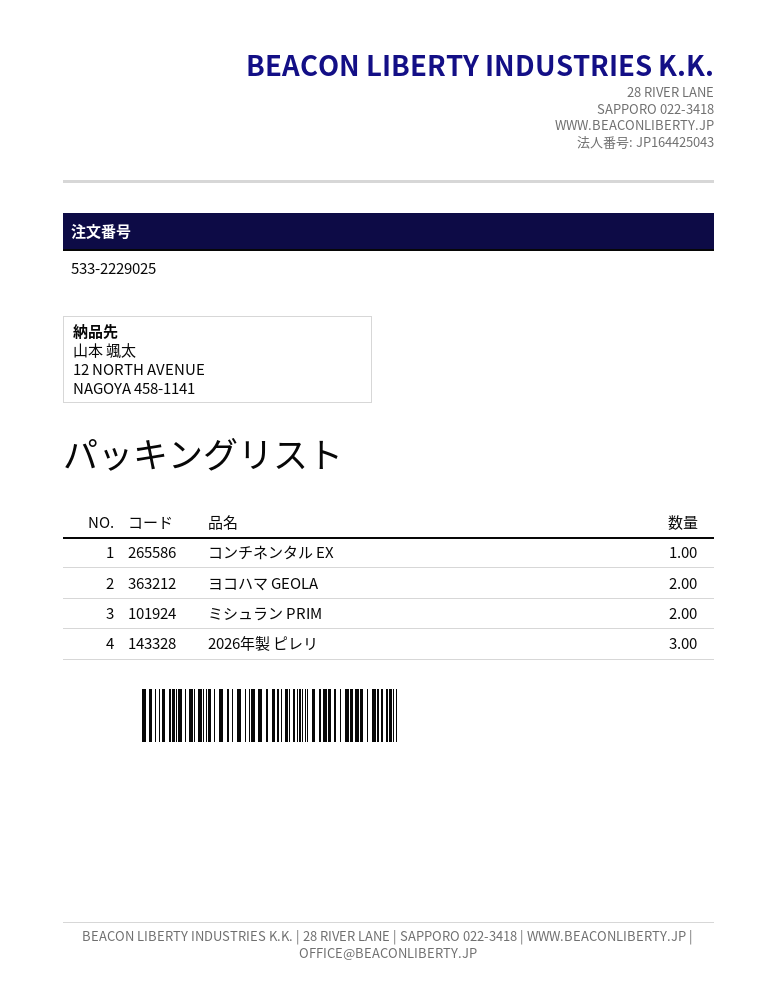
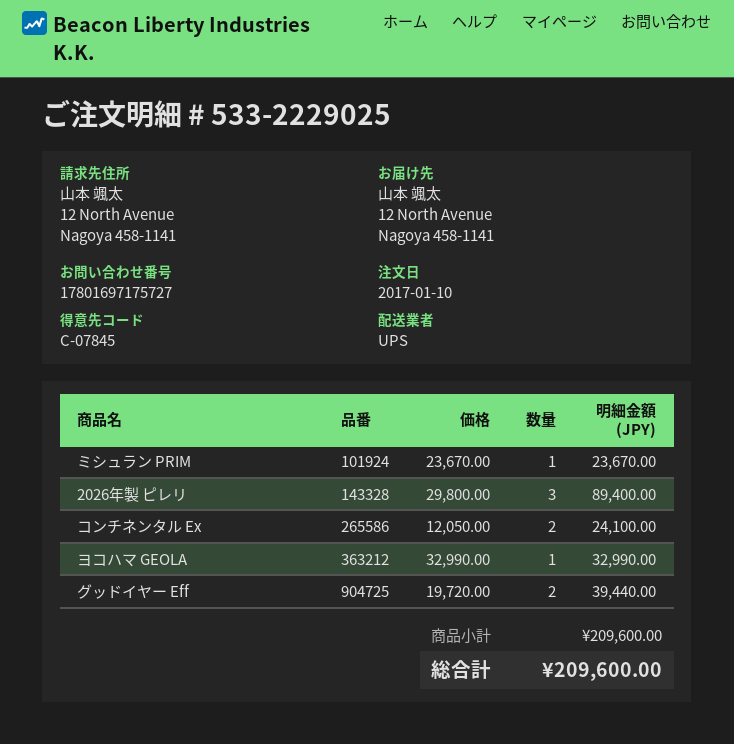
コンチネンタル EX: 1 -> 2
ヨコハマ GEOLA: 2 -> 1
ミシュラン PRIM: 2 -> 1
グッドイヤー Eff: none -> 2

